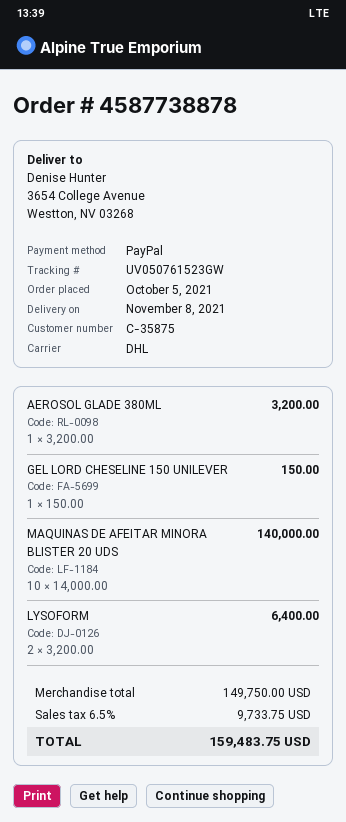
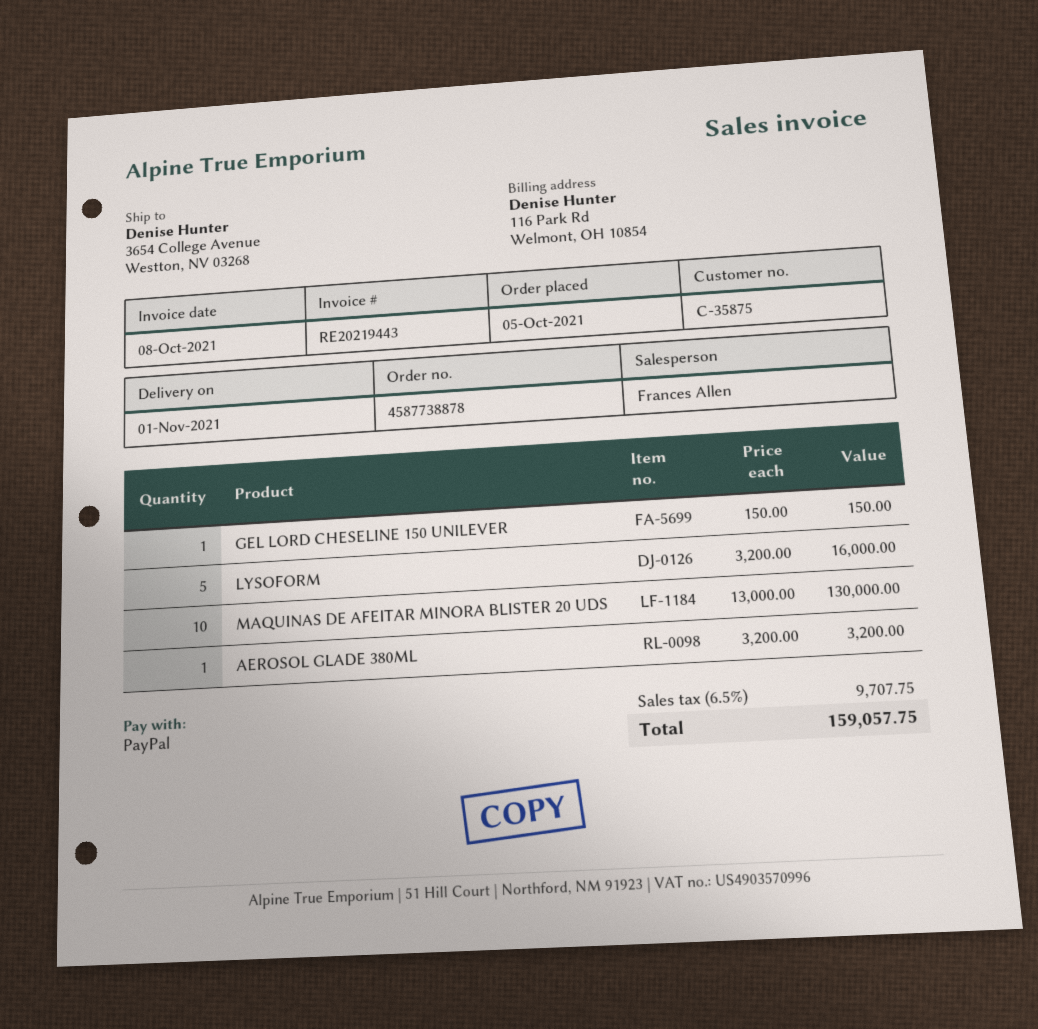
delivery date: 2021-11-08 -> 2021-11-01
MAQUINAS DE AFEITAR MINORA BLISTER 20 UDS: 10 x 14000.00 = 140000.00 -> 10 x 13000.00 = 130000.00
LYSOFORM: 2 x 3200.00 = 6400.00 -> 5 x 3200.00 = 16000.00
tax: 6.5% = 9733.75 -> 6.5% = 9707.75
total: 159483.75 -> 159057.75

